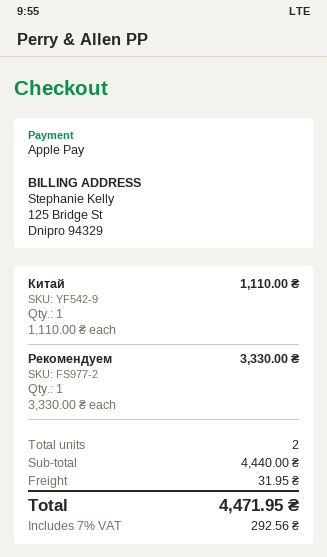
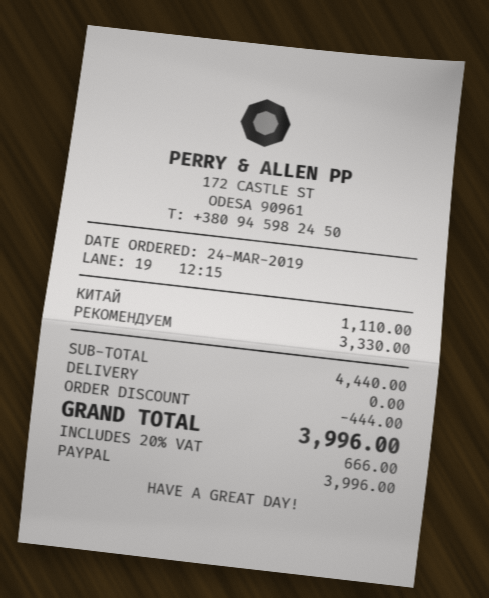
payment method: Apple Pay -> PayPal
discount: none -> 444.00
shipping: 31.95 -> 0.00
tax: 7% = 292.56 -> 20% = 666.00
total: 4471.95 -> 3996.00

